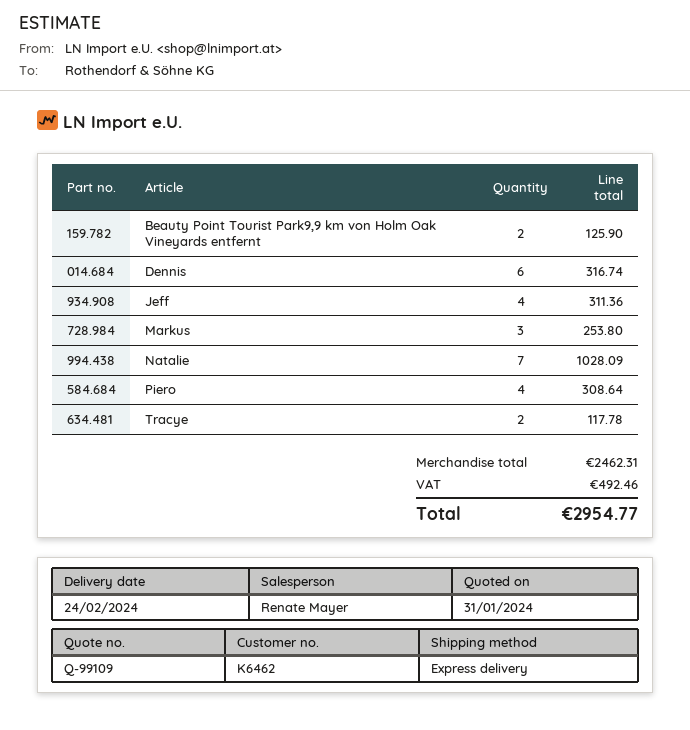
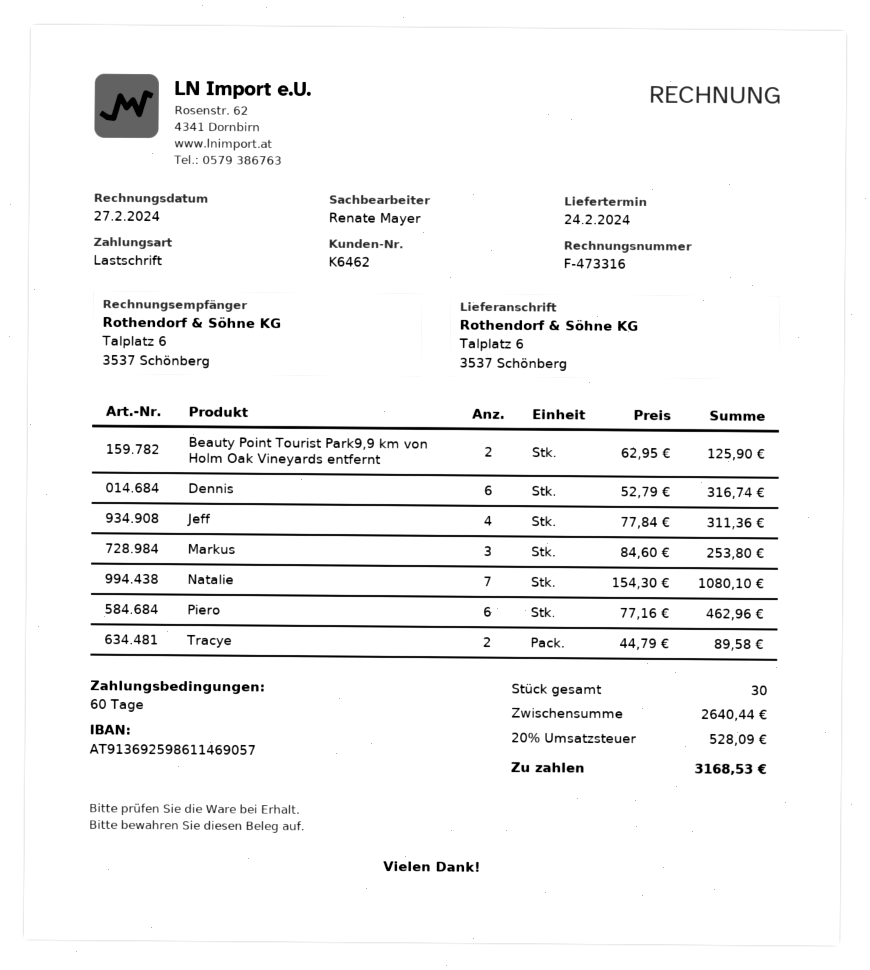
Natalie: 7 for 1028.09 -> 7 for 1080.10
Piero: 4 for 308.64 -> 6 for 462.96
Tracye: 2 for 117.78 -> 2 for 89.58
subtotal: 2462.31 -> 2640.44
tax: 492.46 -> 528.09
total: 2954.77 -> 3168.53

